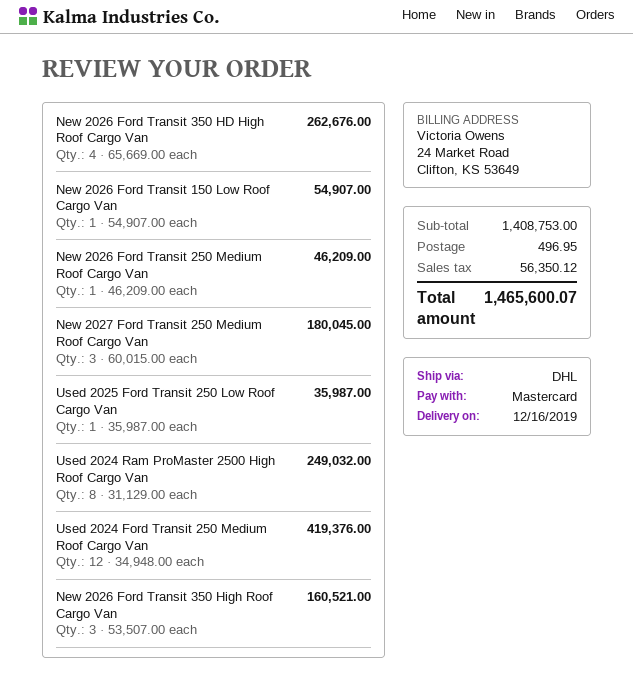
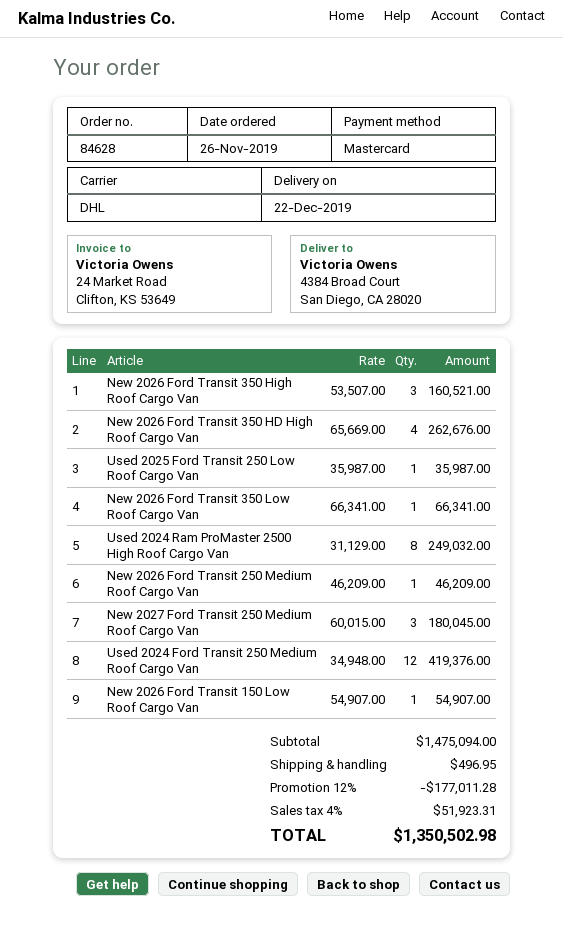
delivery date: 2019-12-16 -> 2019-12-22
New 2026 Ford Transit 350 Low Roof Cargo Van: none -> 1 x 66341.00 = 66341.00
subtotal: 1408753.00 -> 1475094.00
discount: none -> 12% = 177011.28
tax: 56350.12 -> 51923.31
total: 1465600.07 -> 1350502.98

